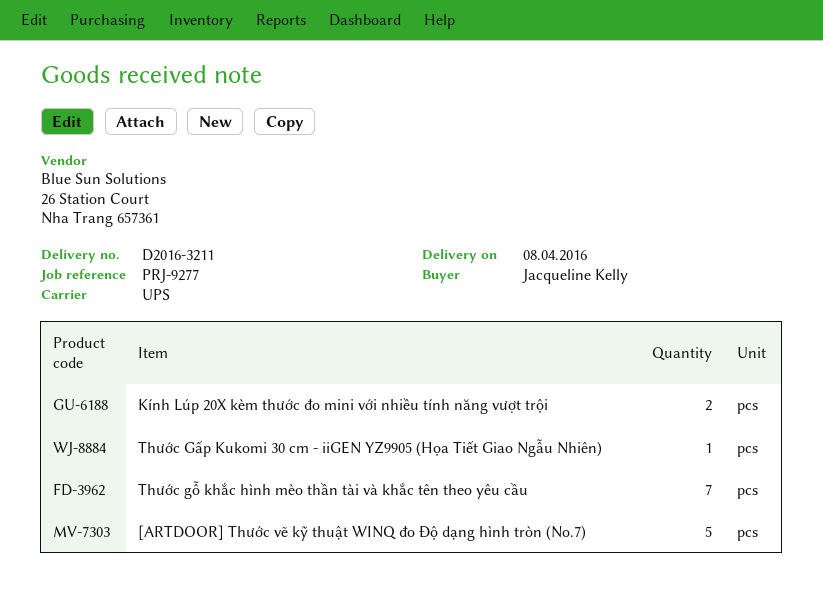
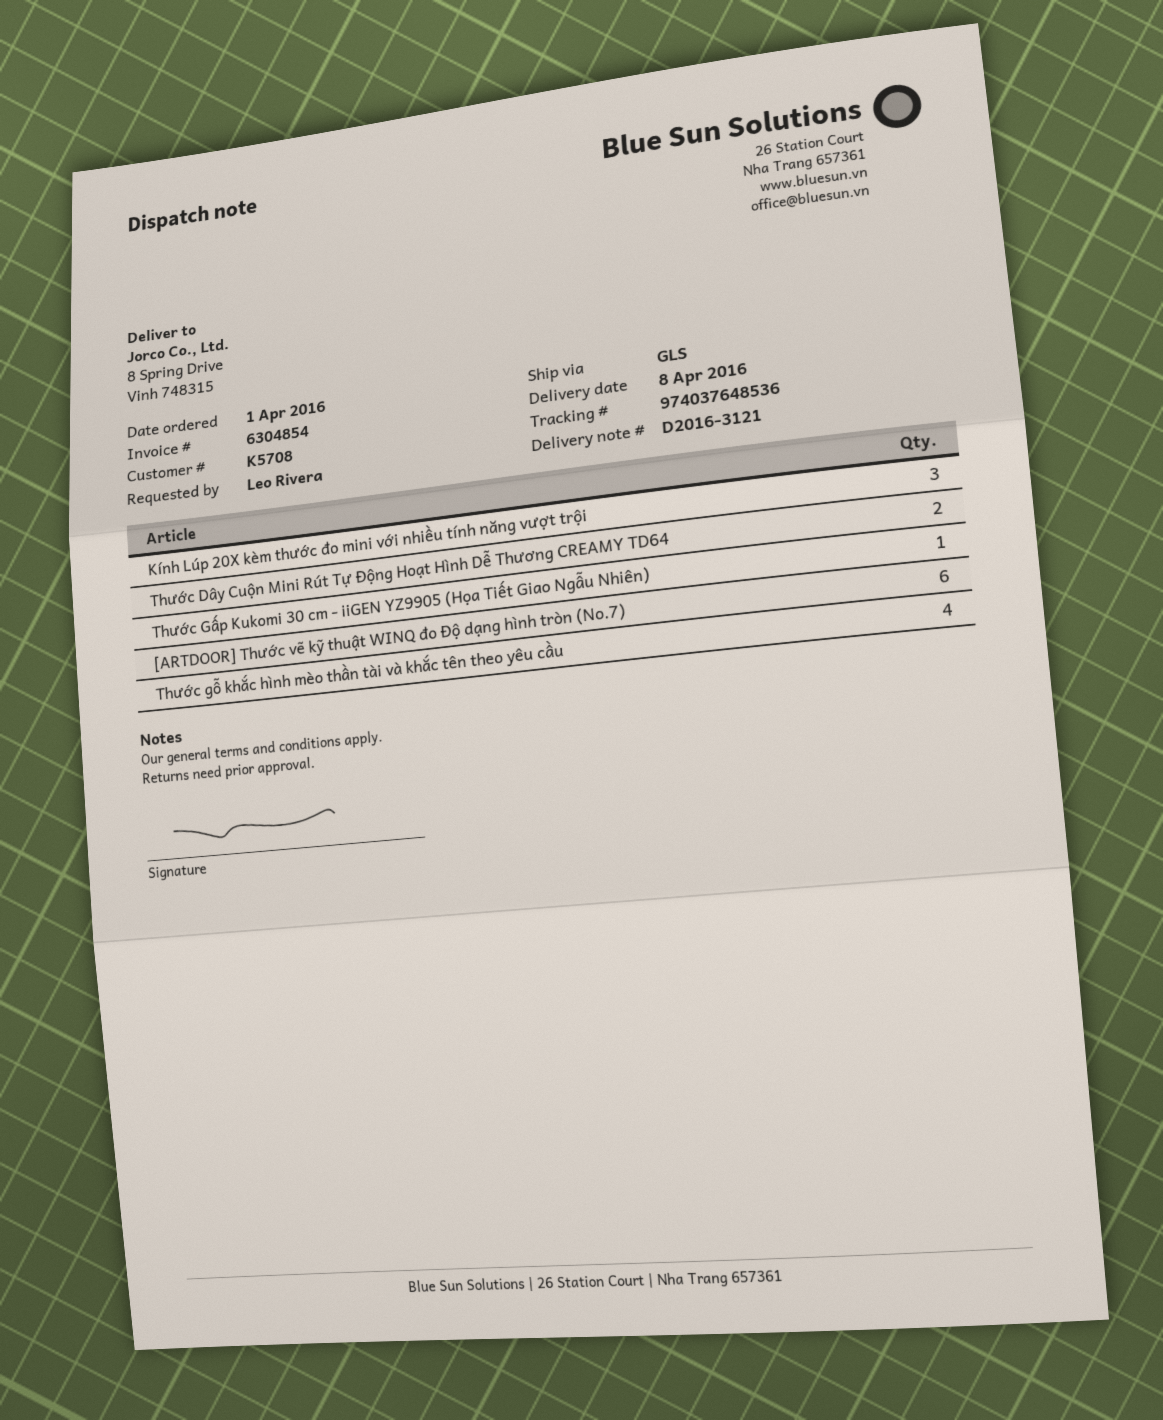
delivery note number: D2016-3211 -> D2016-3121
ordered by: Jacqueline Kelly -> Leo Rivera
shipping method: UPS -> GLS
Kính Lúp 20X kèm thước đo mini với nhiều tính năng vượt trội: 2 -> 3
Thước gỗ khắc hình mèo thần tài và khắc tên theo yêu cầu: 7 -> 4
[ARTDOOR] Thước vẽ kỹ thuật WINQ đo Độ dạng hình tròn (No.7): 5 -> 6
Thước Dây Cuộn Mini Rút Tự Động Hoạt Hình Dễ Thương CREAMY TD64: none -> 2

